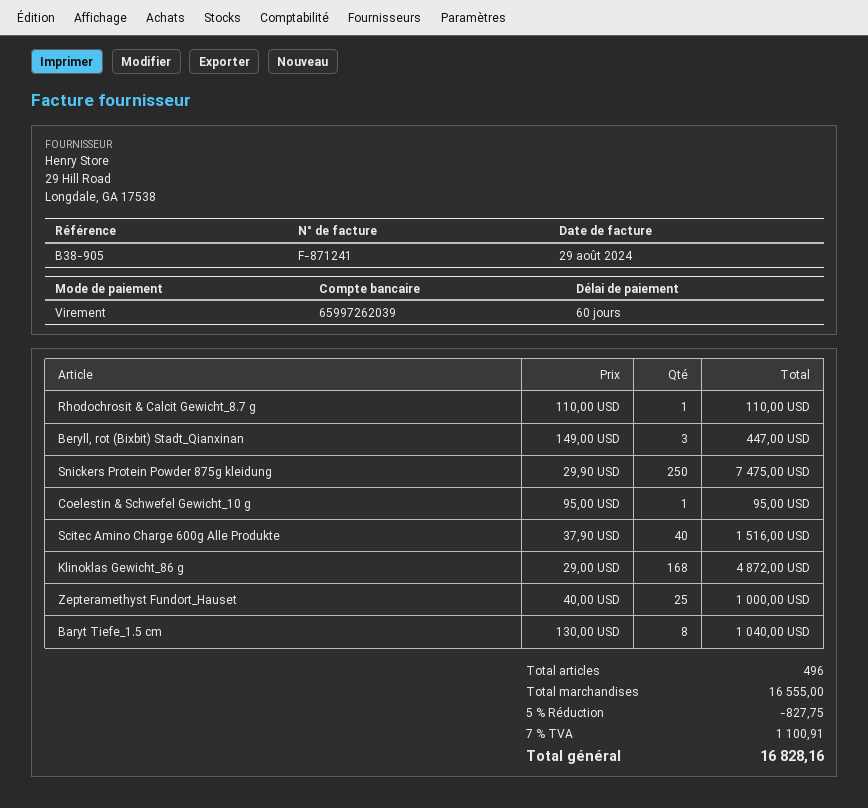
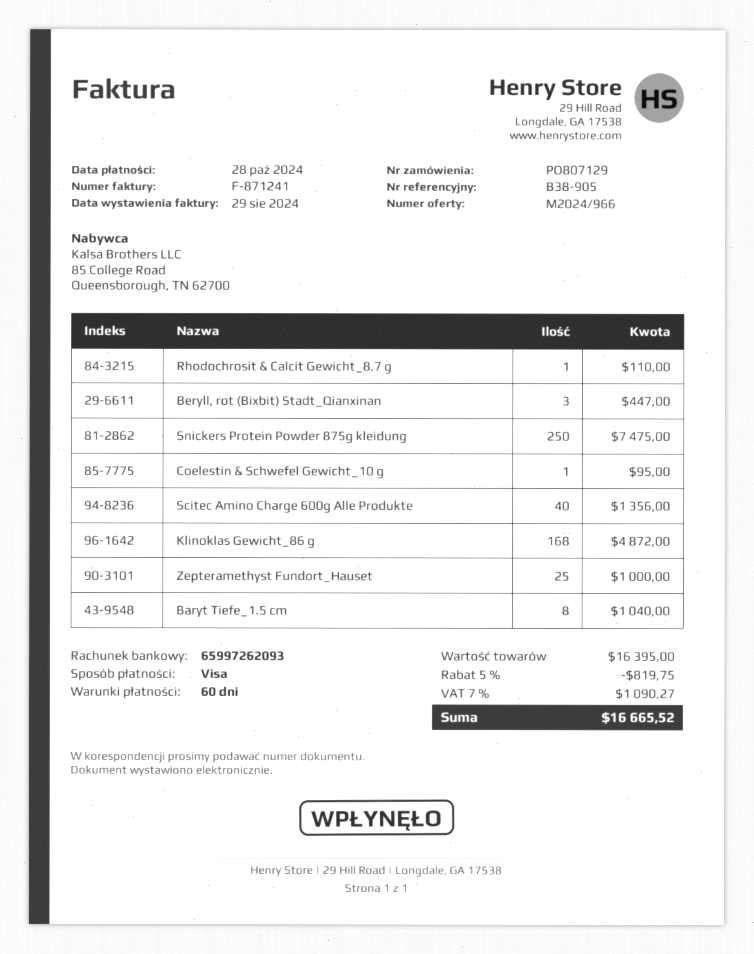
payment method: bank transfer -> Visa
bank account: 65997262039 -> 65997262093
Scitec Amino Charge 600g Alle Produkte: 40 for 1516.00 -> 40 for 1356.00
subtotal: 16555.00 -> 16395.00
discount: 5% = 827.75 -> 5% = 819.75
tax: 7% = 1100.91 -> 7% = 1090.27
total: 16828.16 -> 16665.52

